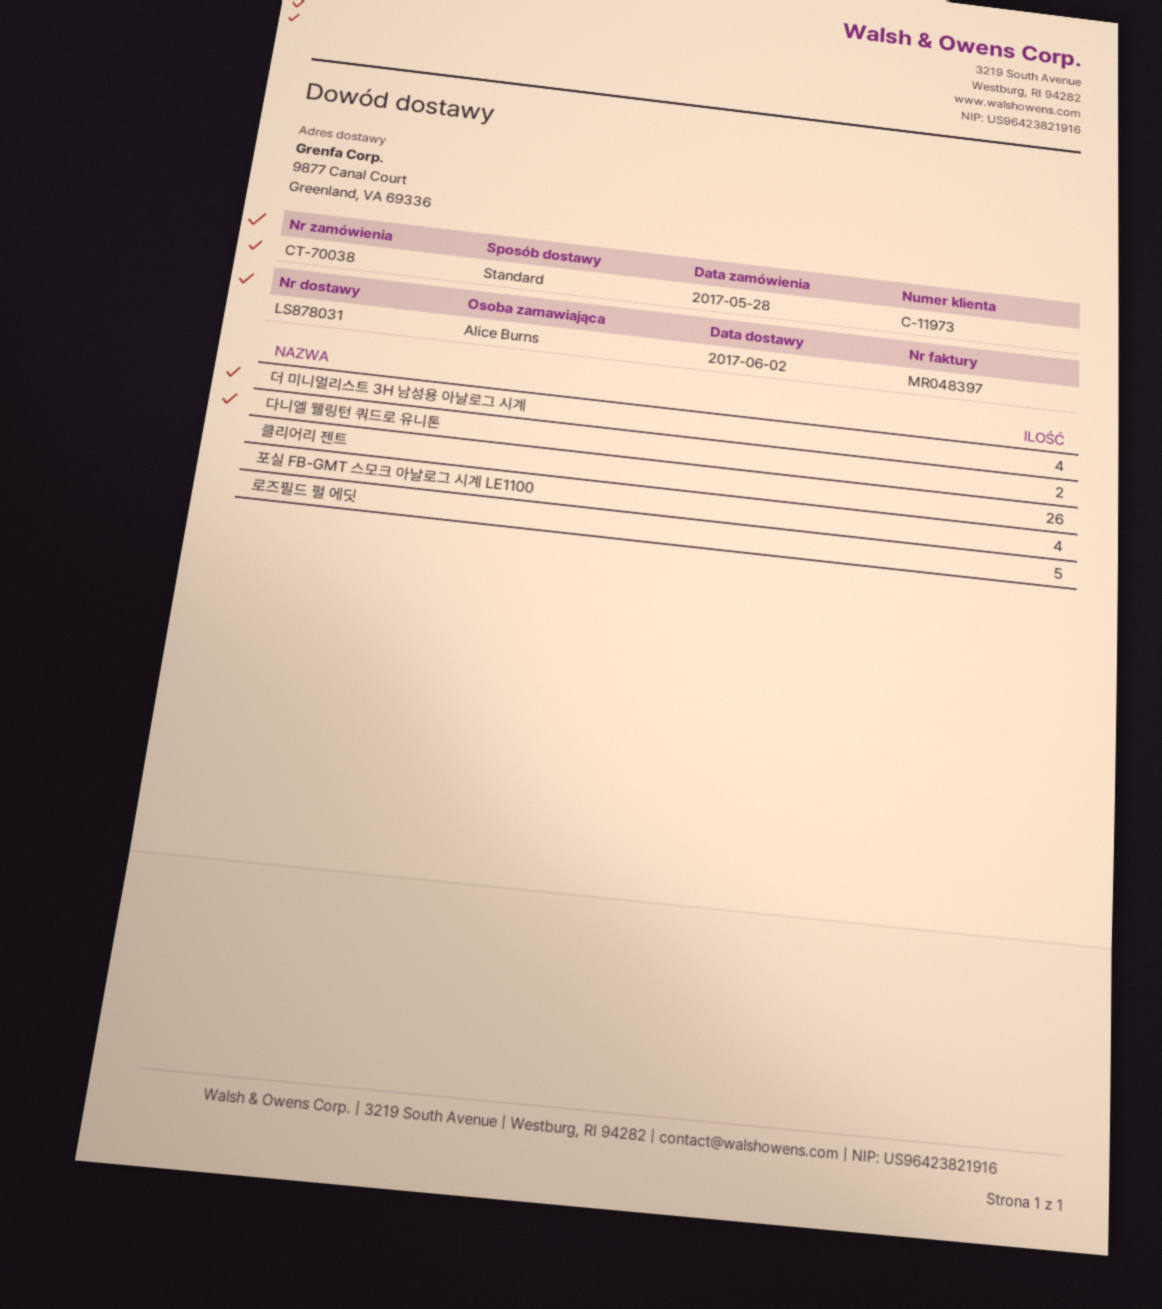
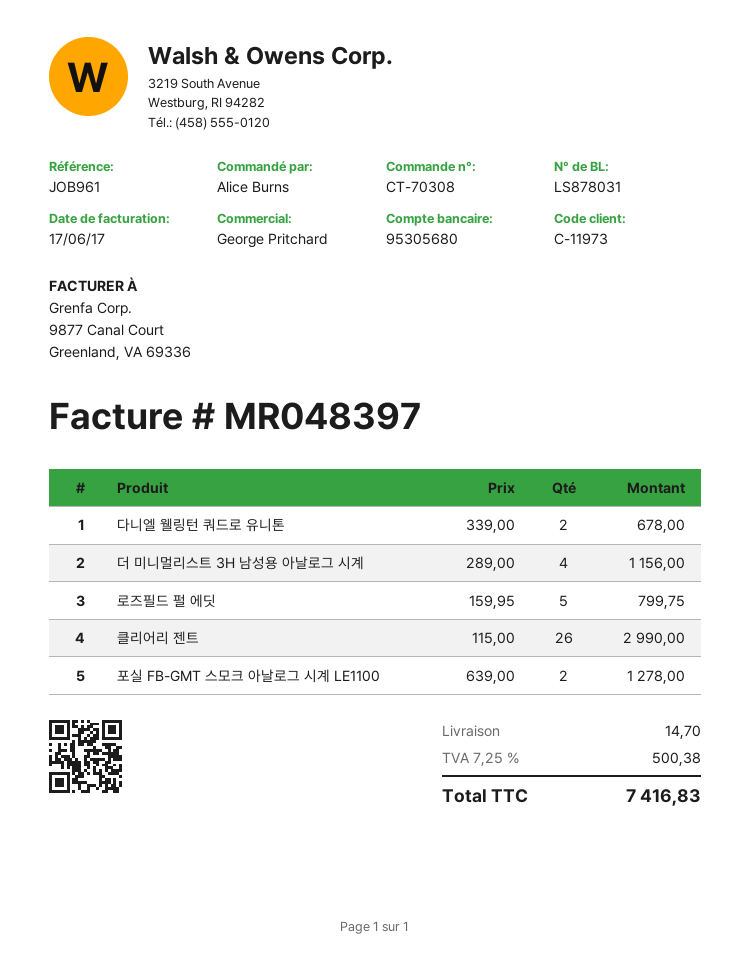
order number: CT-70038 -> CT-70308
포실 FB-GMT 스모크 아날로그 시계 LE1100: 4 -> 2

